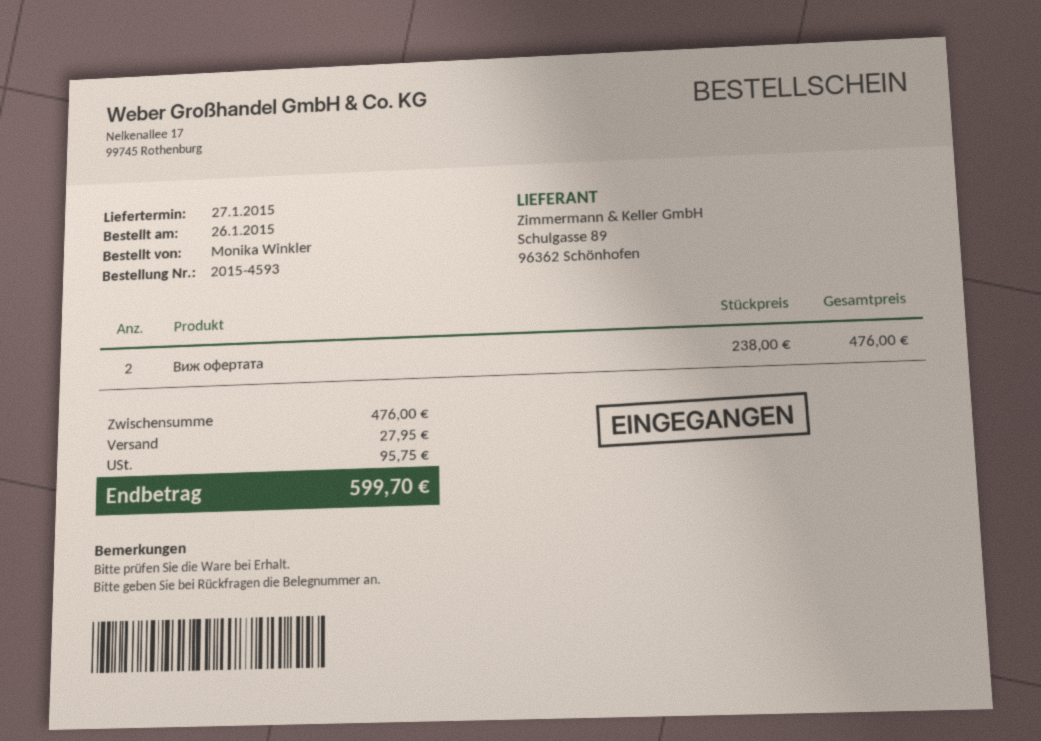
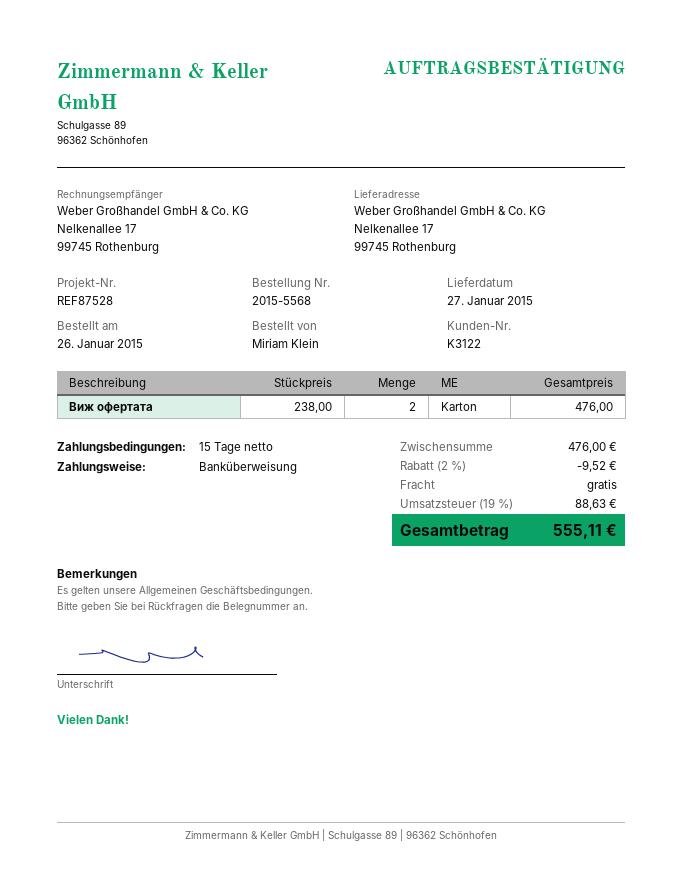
order number: 2015-4593 -> 2015-5568
ordered by: Monika Winkler -> Miriam Klein
discount: none -> 2% = 9.52
shipping: 27.95 -> 0.00
tax: 95.75 -> 88.63
total: 599.70 -> 555.11

